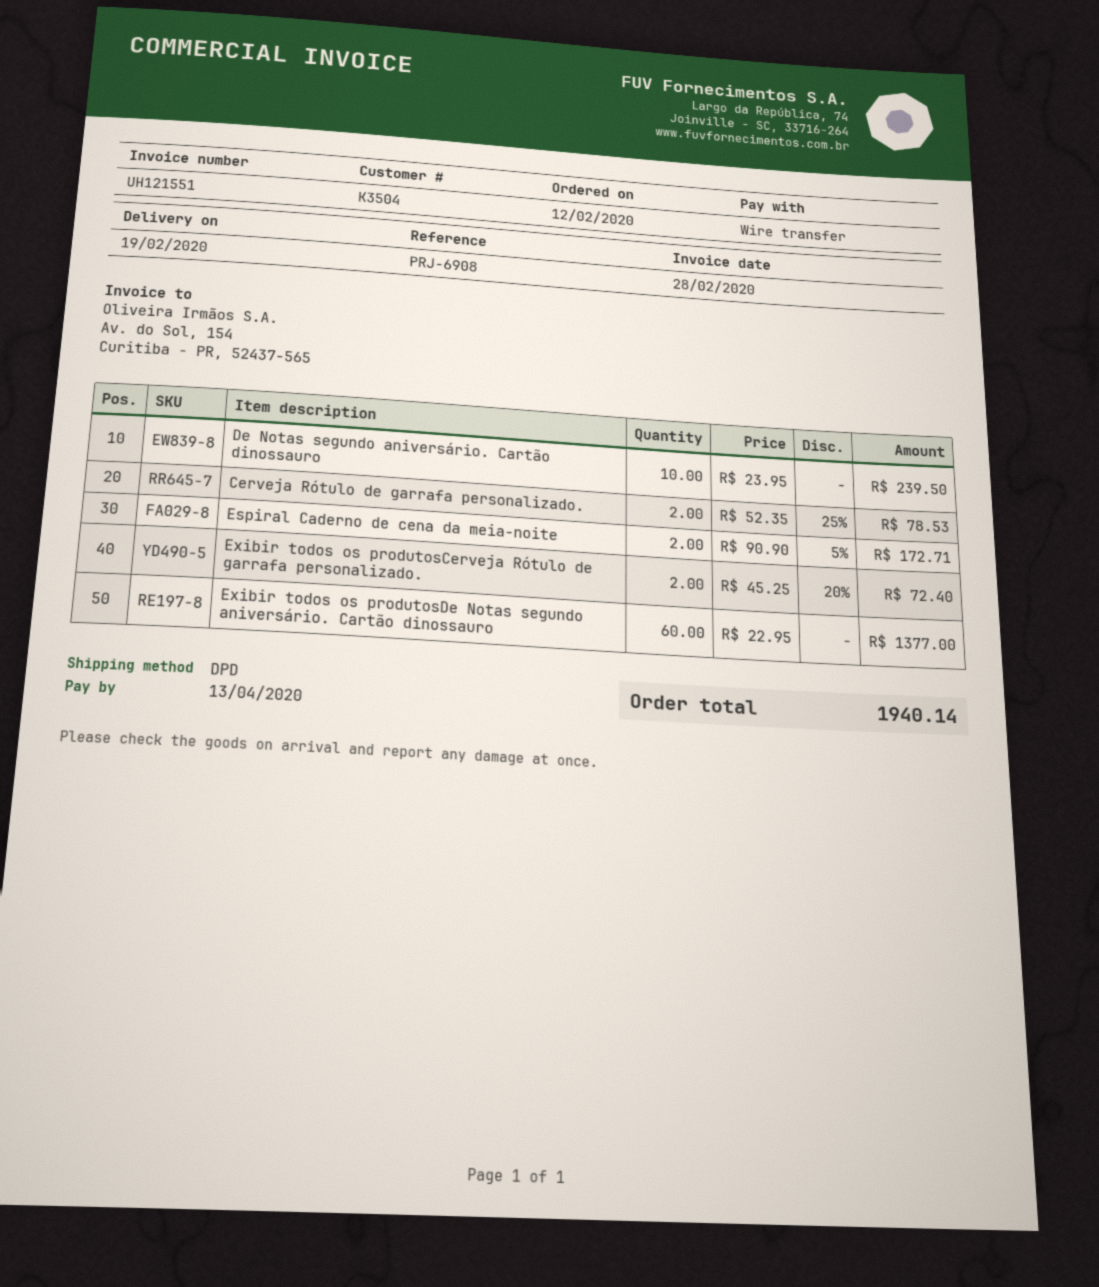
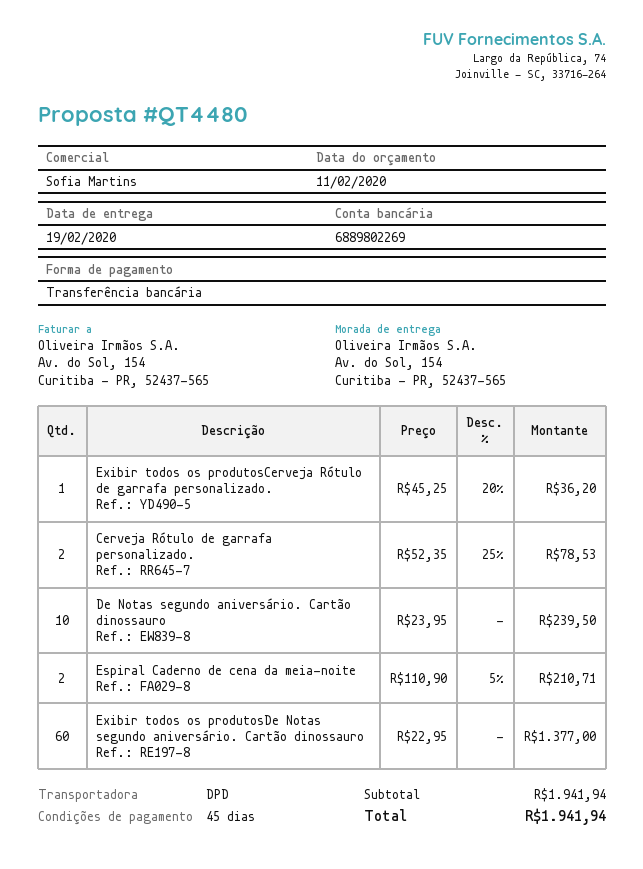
Espiral Caderno de cena da meia-noite: 2 x 90.90 - 5% = 172.71 -> 2 x 110.90 - 5% = 210.71
Exibir todos os produtosCerveja Rótulo de garrafa personalizado.: 2 x 45.25 - 20% = 72.40 -> 1 x 45.25 - 20% = 36.20
total: 1940.14 -> 1941.94

